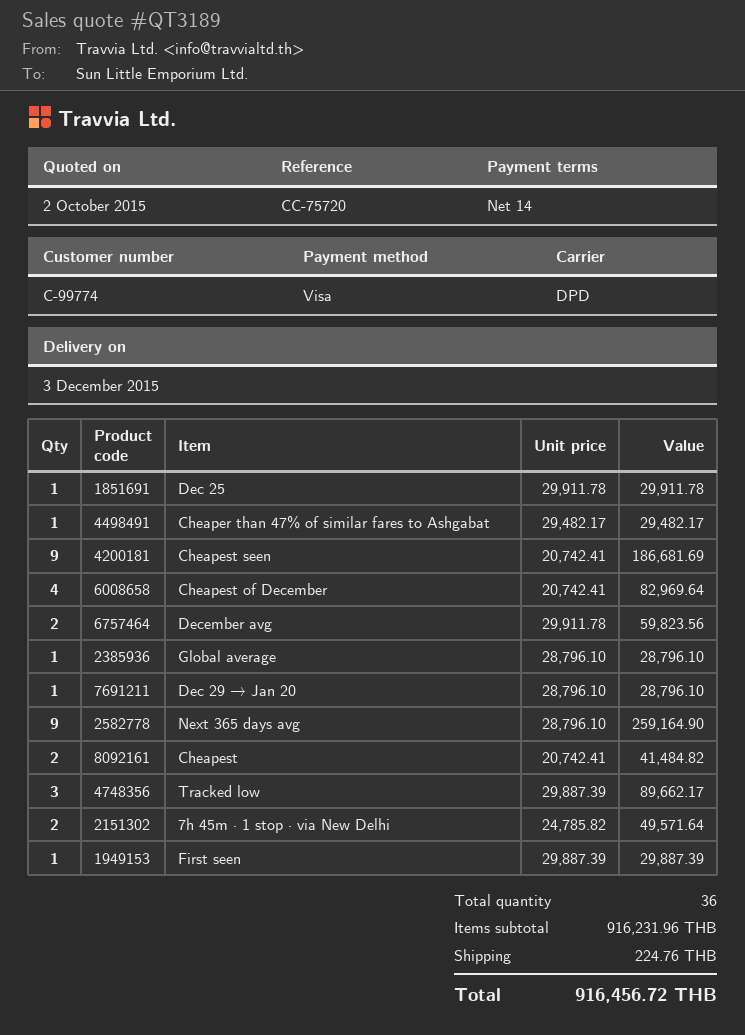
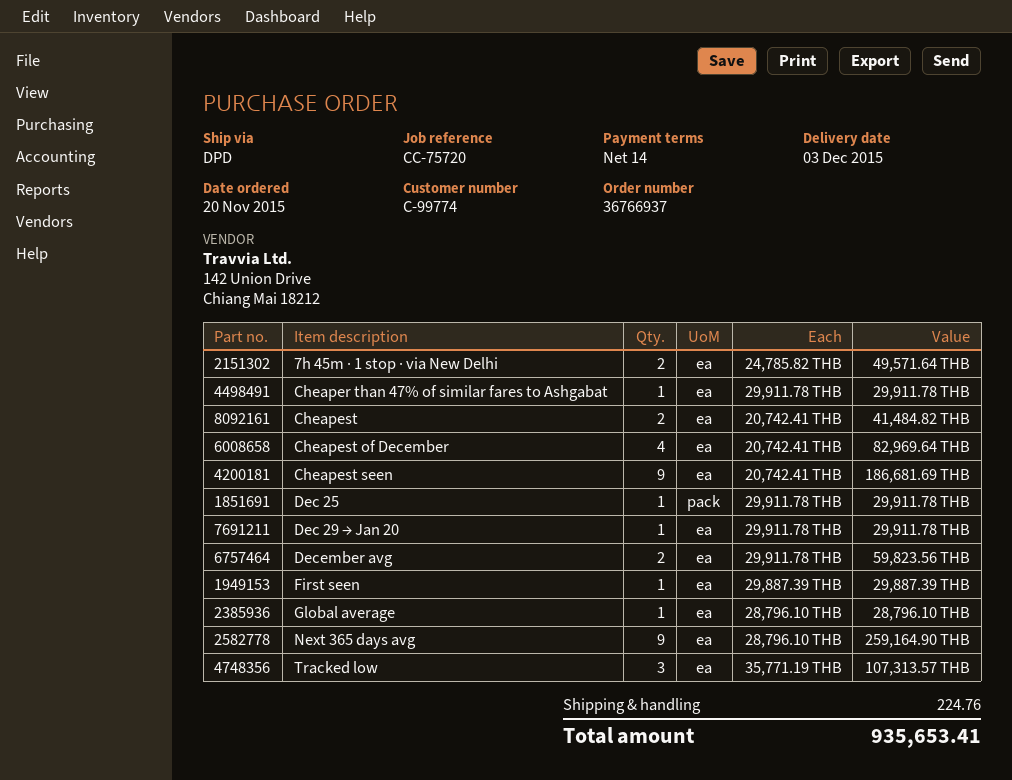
Cheaper than 47% of similar fares to Ashgabat: 1 x 29482.17 = 29482.17 -> 1 x 29911.78 = 29911.78
Dec 29 → Jan 20: 1 x 28796.10 = 28796.10 -> 1 x 29911.78 = 29911.78
Tracked low: 3 x 29887.39 = 89662.17 -> 3 x 35771.19 = 107313.57
total: 916456.72 -> 935653.41

